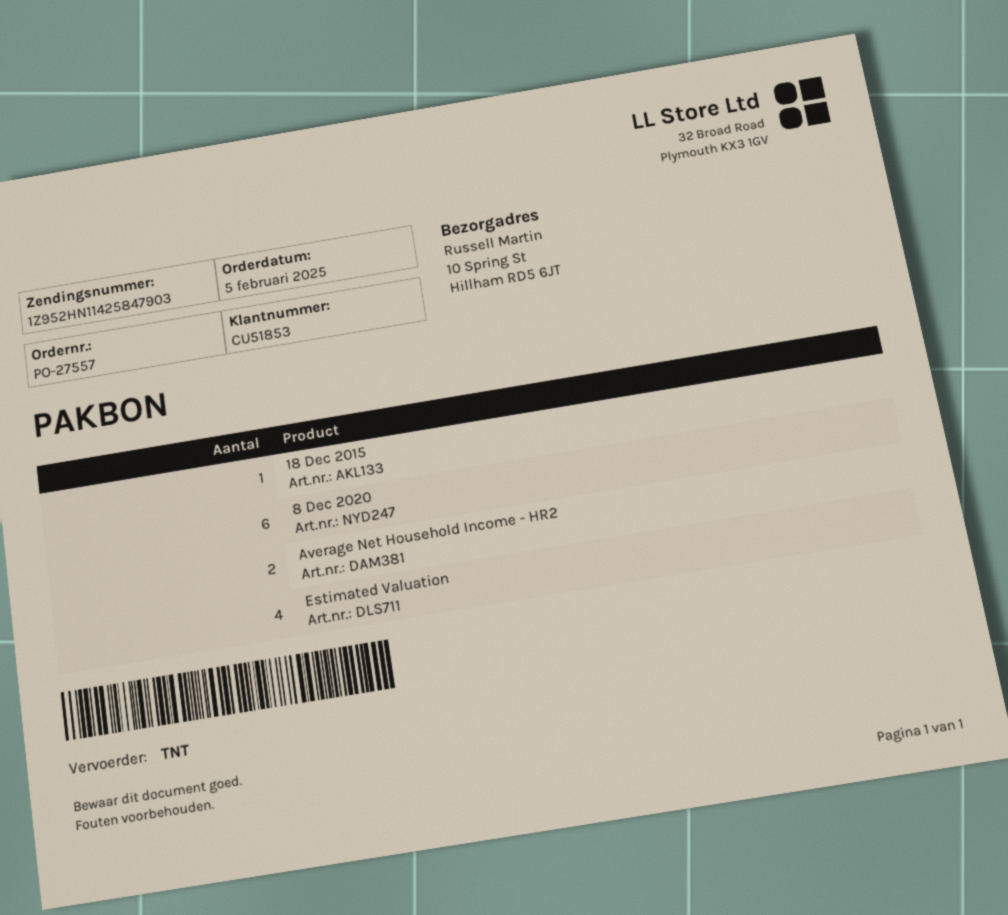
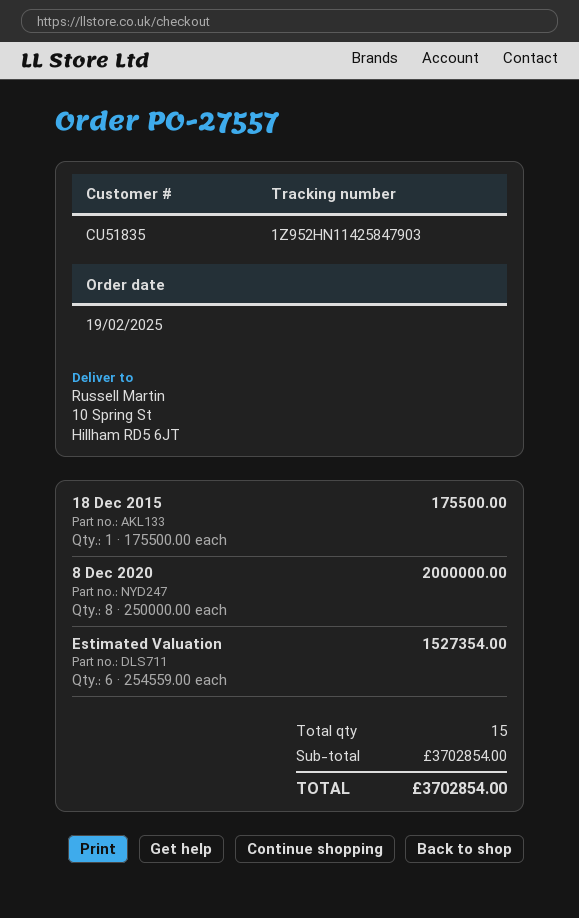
order date: 2025-02-05 -> 2025-02-19
customer number: CU51853 -> CU51835
8 Dec 2020: 6 -> 8
Average Net Household Income - HR2: 2 -> none
Estimated Valuation: 4 -> 6

